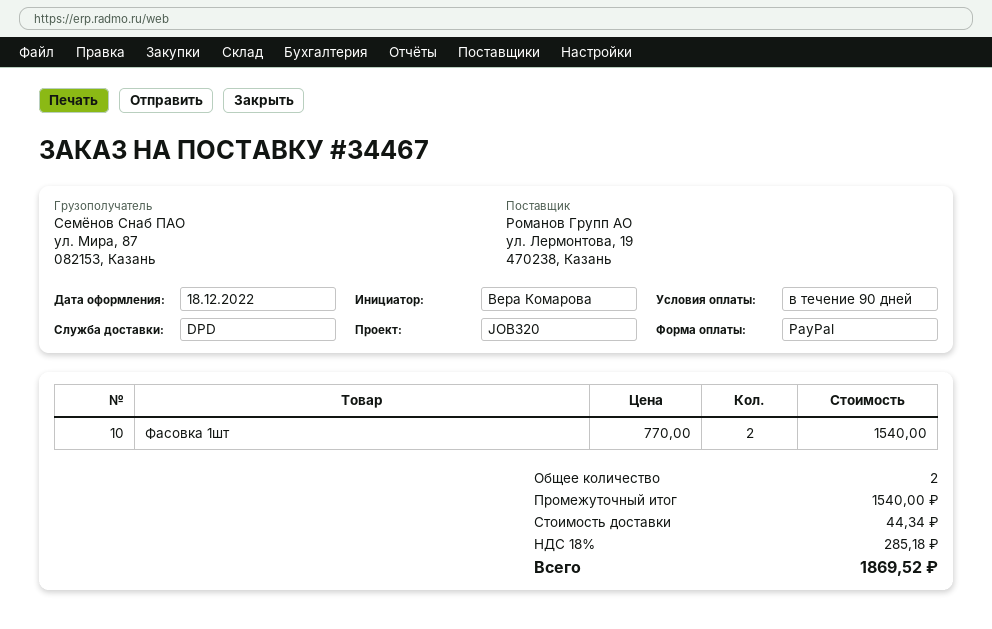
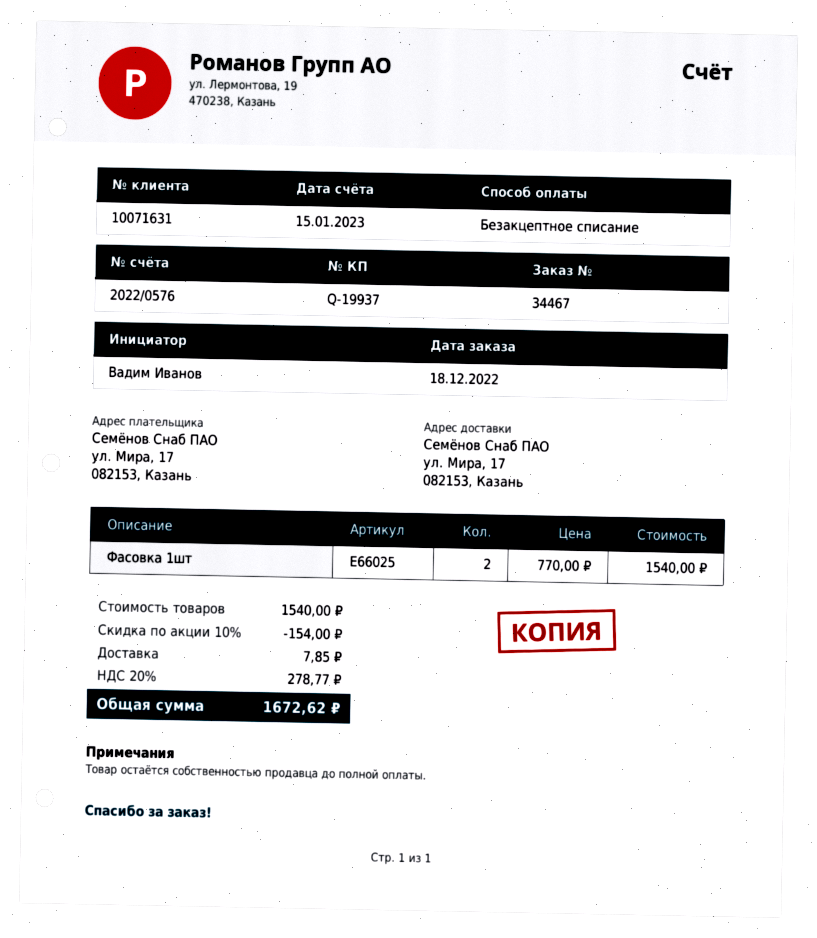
ordered by: Вера Комарова -> Вадим Иванов
payment method: PayPal -> direct debit
ship to: ул. Мира, 87, 082153, Казань -> ул. Мира, 17, 082153, Казань
discount: none -> 10% = 154.00
shipping: 44.34 -> 7.85
tax: 18% = 285.18 -> 20% = 278.77
total: 1869.52 -> 1672.62

